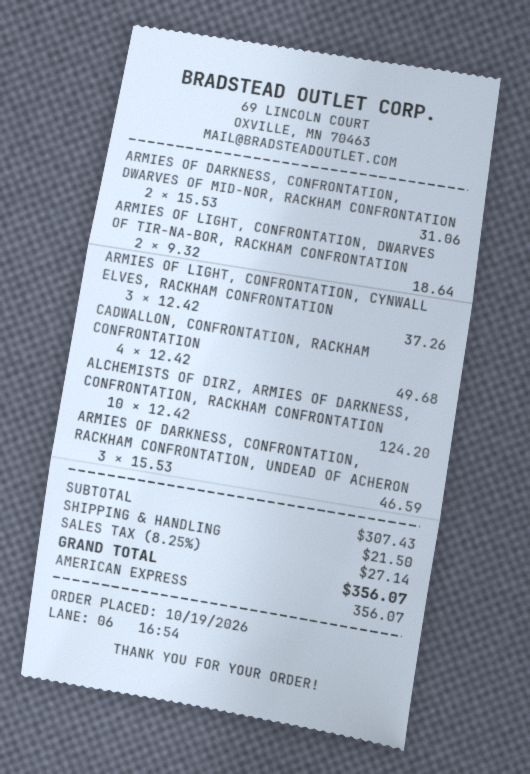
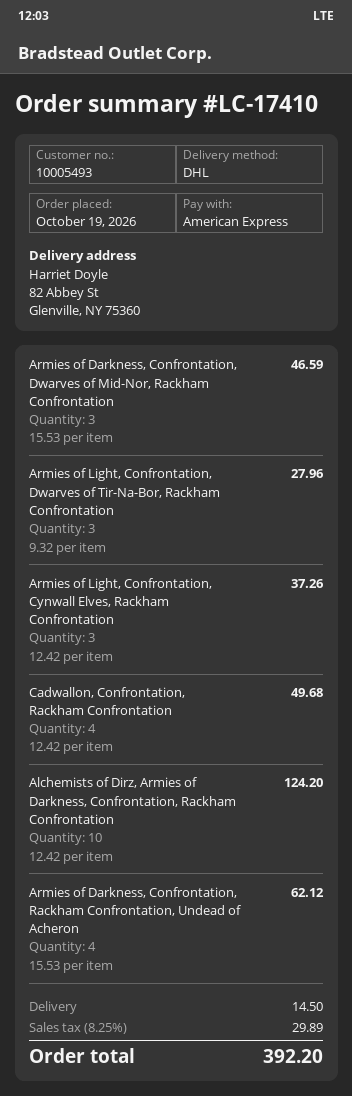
ARMIES OF DARKNESS, CONFRONTATION, DWARVES OF MID-NOR, RACKHAM CONFRONTATION: 2 x 15.53 = 31.06 -> 3 x 15.53 = 46.59
ARMIES OF LIGHT, CONFRONTATION, DWARVES OF TIR-NА-BOR, RACKHAM CONFRONTATION: 2 x 9.32 = 18.64 -> 3 x 9.32 = 27.96
ARMIES OF DARKNESS, CONFRONTATION, RACKHAM CONFRONTATION, UNDEAD OF ACHERON: 3 x 15.53 = 46.59 -> 4 x 15.53 = 62.12
shipping: 21.50 -> 14.50
tax: 8.25% = 27.14 -> 8.25% = 29.89
total: 356.07 -> 392.20

